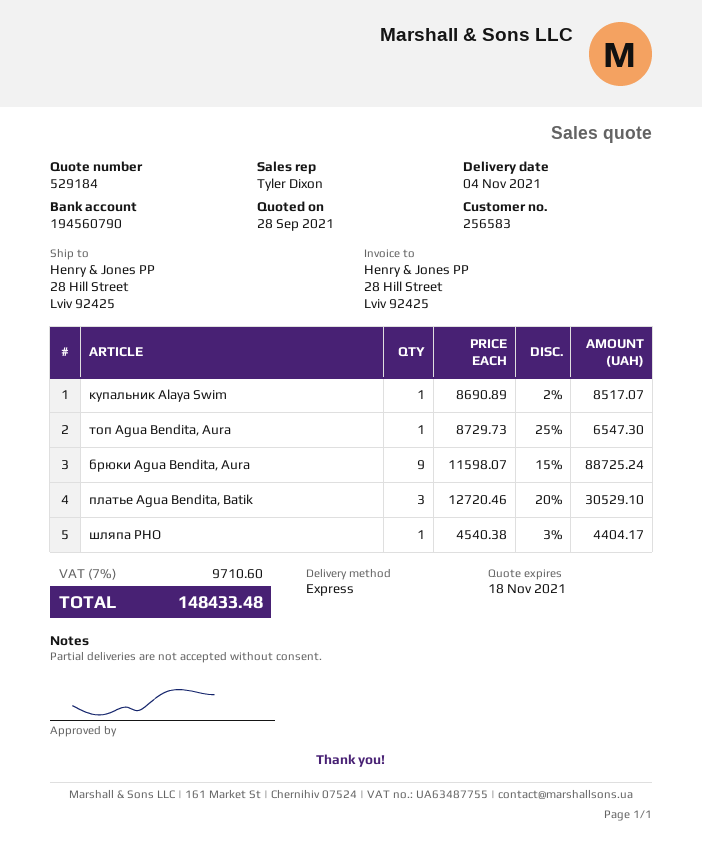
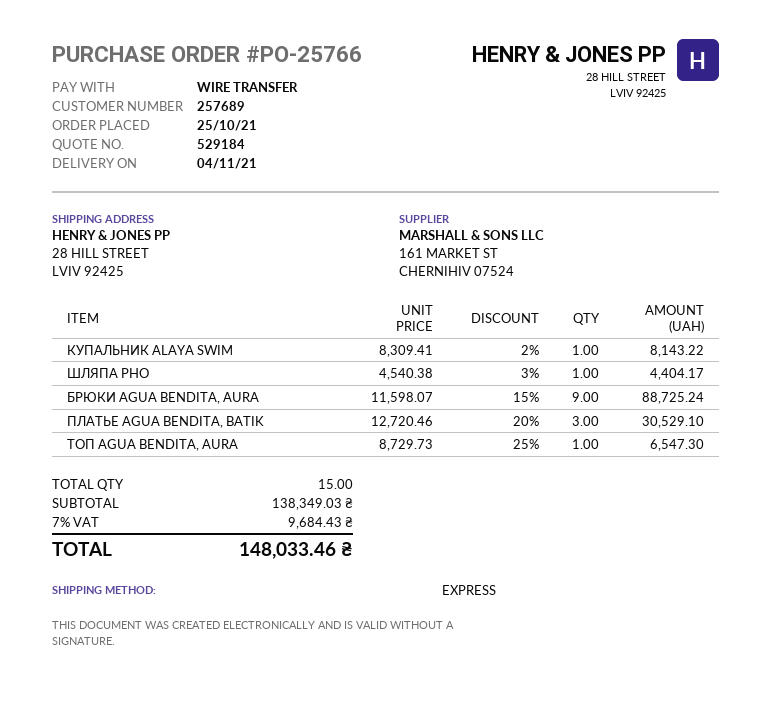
customer number: 256583 -> 257689
купальник Alaya Swim: 1 x 8690.89 - 2% = 8517.07 -> 1 x 8309.41 - 2% = 8143.22
tax: 7% = 9710.60 -> 7% = 9684.43
total: 148433.48 -> 148033.46

